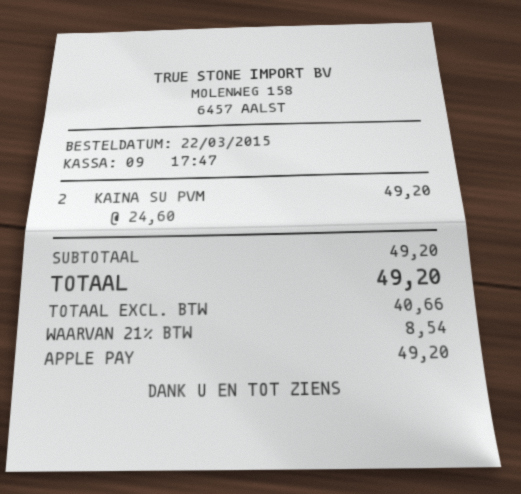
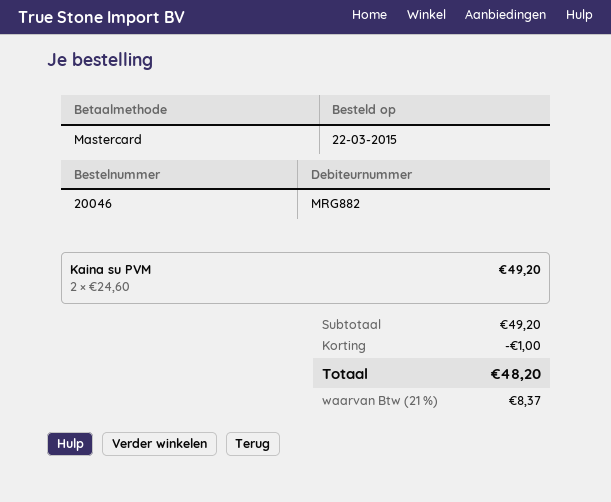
payment method: Apple Pay -> Mastercard
discount: none -> 1.00
tax: 21% = 8.54 -> 21% = 8.37
total: 49.20 -> 48.20

